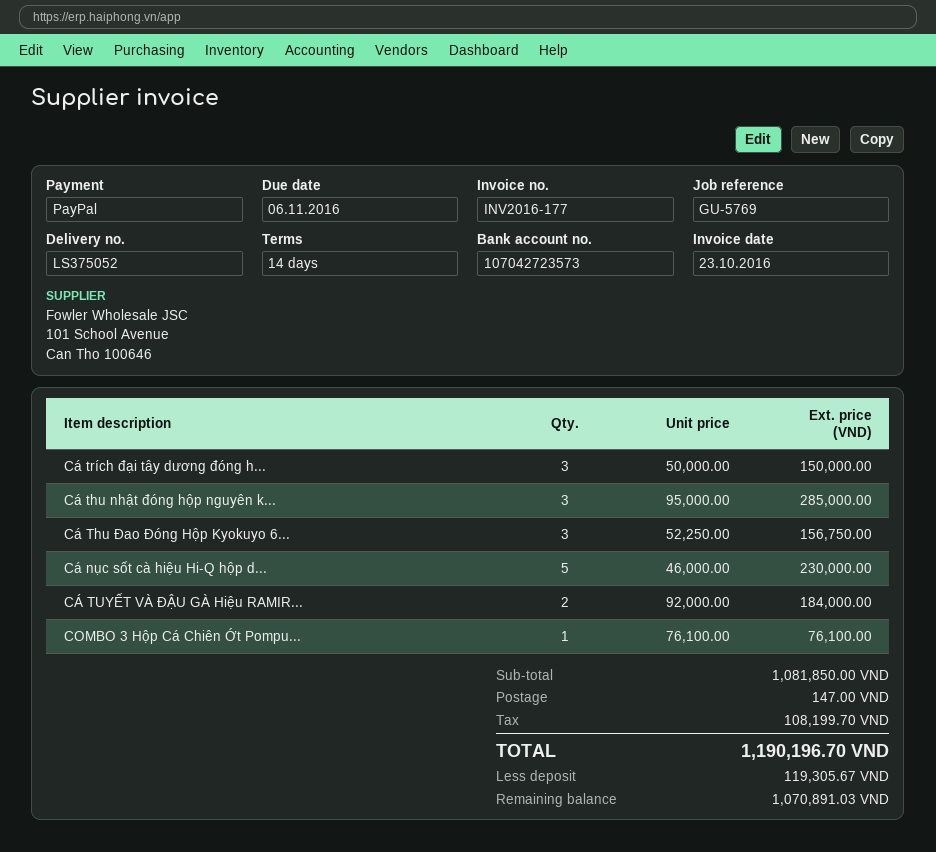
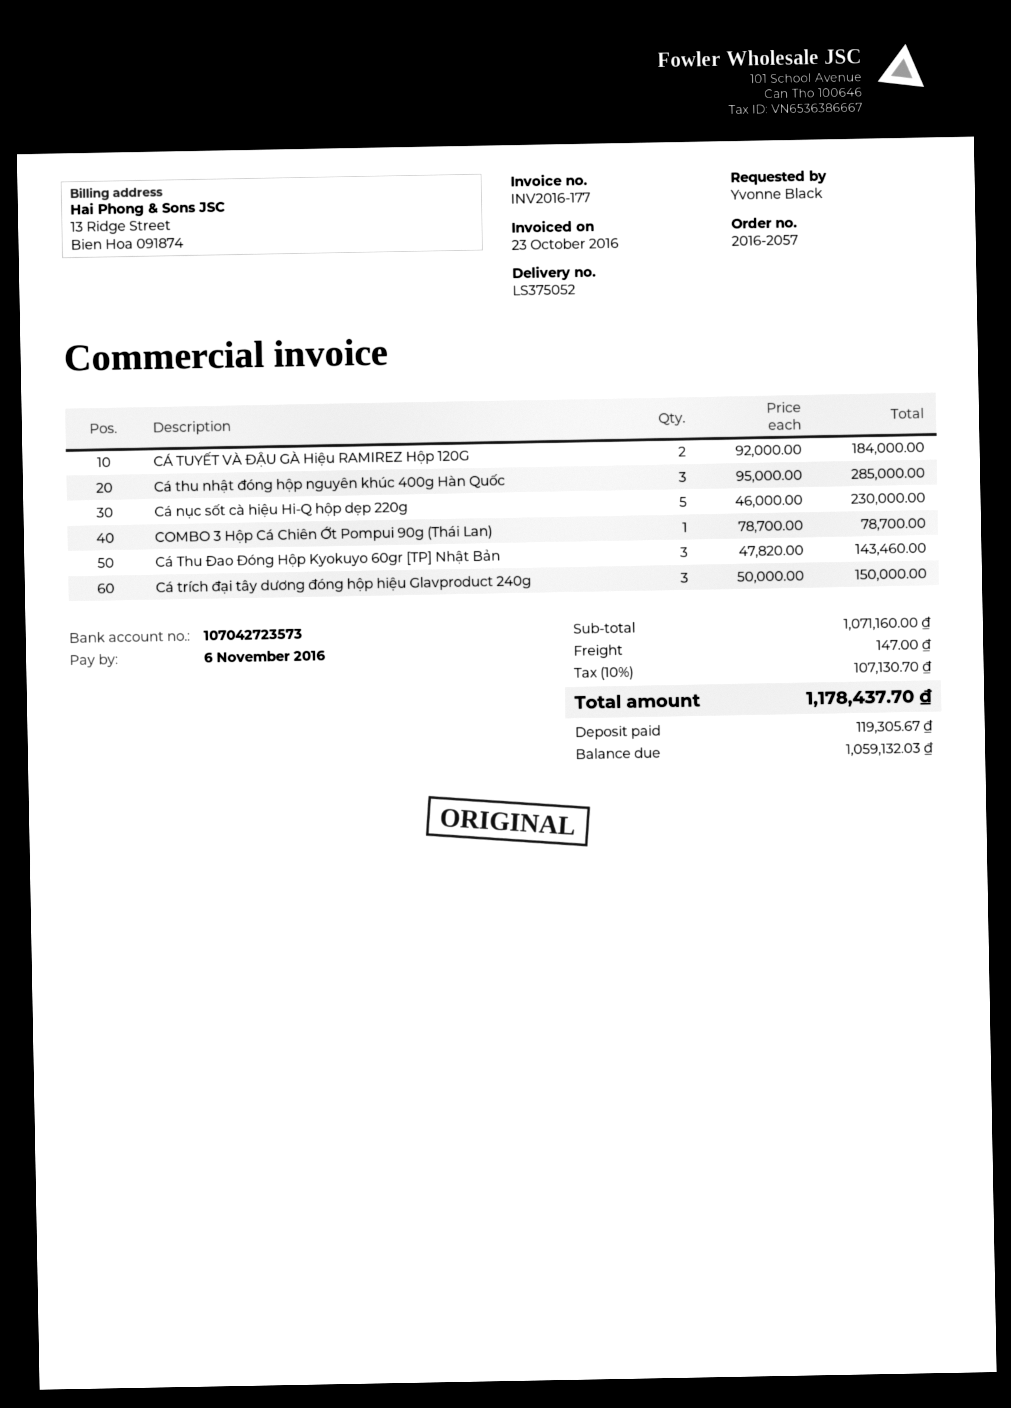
Cá Thu Đao Đóng Hộp Kyokuyo 6...: 3 x 52250.00 = 156750.00 -> 3 x 47820.00 = 143460.00
COMBO 3 Hộp Cá Chiên Ớt Pompu...: 1 x 76100.00 = 76100.00 -> 1 x 78700.00 = 78700.00
subtotal: 1081850.00 -> 1071160.00
tax: 108199.70 -> 107130.70
total: 1190196.70 -> 1178437.70
balance: 1070891.03 -> 1059132.03

